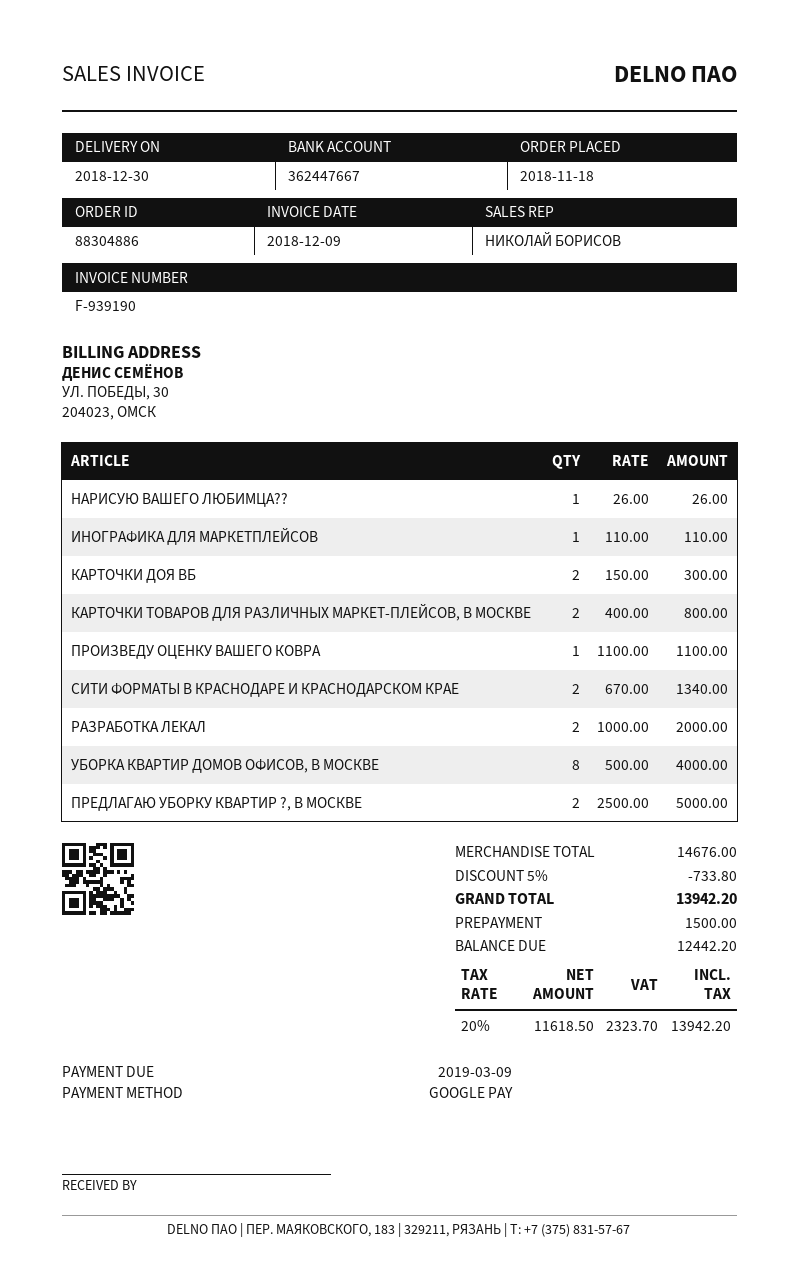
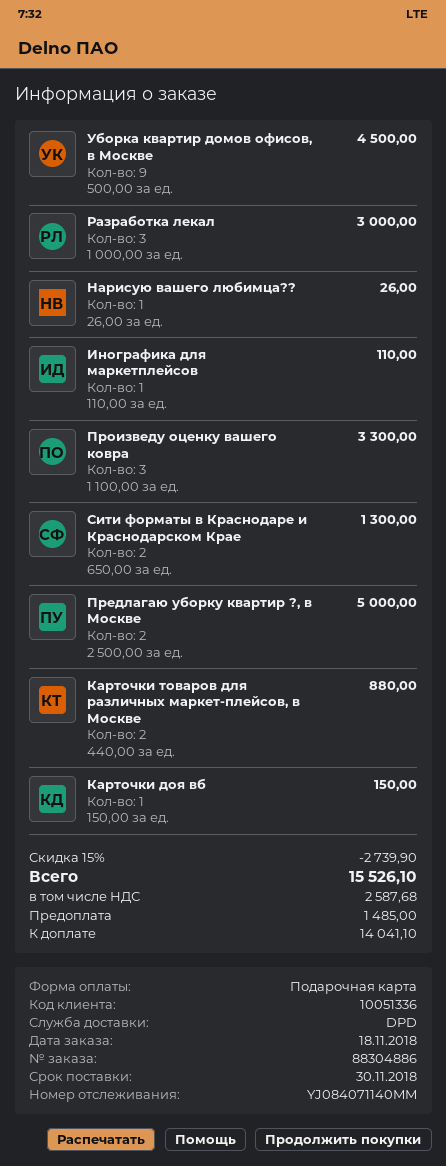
delivery date: 2018-12-30 -> 2018-11-30
payment method: Google Pay -> gift card
КАРТОЧКИ ДОЯ ВБ: 2 x 150.00 = 300.00 -> 1 x 150.00 = 150.00
КАРТОЧКИ ТОВАРОВ ДЛЯ РАЗЛИЧНЫХ МАРКЕТ-ПЛЕЙСОВ, В МОСКВЕ: 2 x 400.00 = 800.00 -> 2 x 440.00 = 880.00
ПРОИЗВЕДУ ОЦЕНКУ ВАШЕГО КОВРА: 1 x 1100.00 = 1100.00 -> 3 x 1100.00 = 3300.00
СИТИ ФОРМАТЫ В КРАСНОДАРЕ И КРАСНОДАРСКОМ КРАЕ: 2 x 670.00 = 1340.00 -> 2 x 650.00 = 1300.00
РАЗРАБОТКА ЛЕКАЛ: 2 x 1000.00 = 2000.00 -> 3 x 1000.00 = 3000.00
УБОРКА КВАРТИР ДОМОВ ОФИСОВ, В МОСКВЕ: 8 x 500.00 = 4000.00 -> 9 x 500.00 = 4500.00
discount: 5% = 733.80 -> 15% = 2739.90
tax: 2323.70 -> 2587.68
total: 13942.20 -> 15526.10
deposit: 1500.00 -> 1485.00
balance: 12442.20 -> 14041.10

